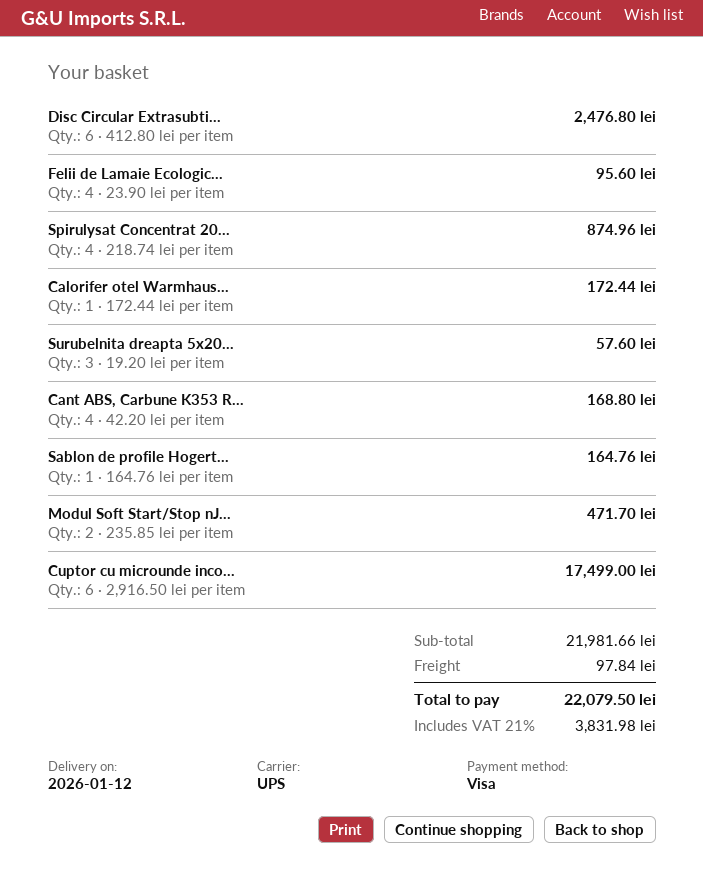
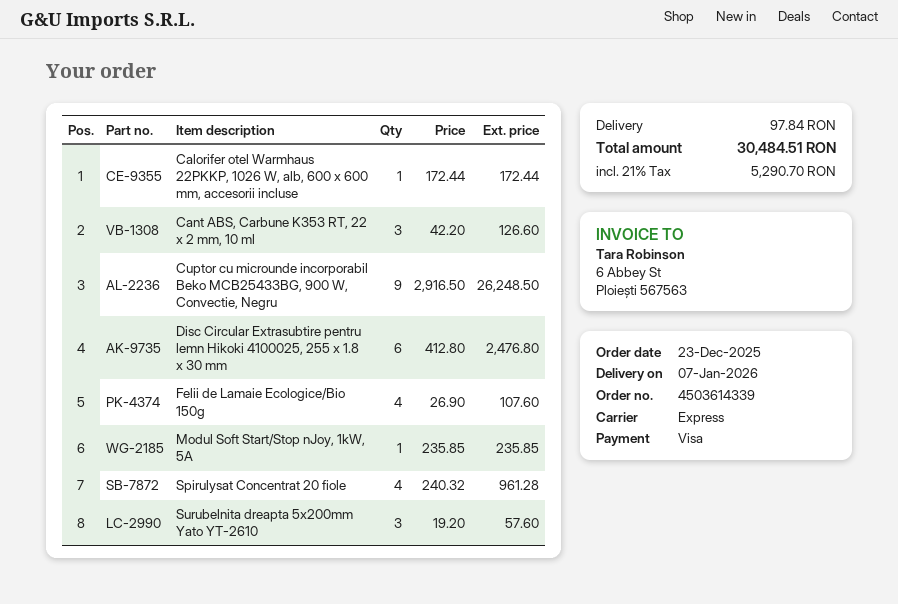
delivery date: 2026-01-12 -> 2026-01-07
shipping method: UPS -> express
Felii de Lamaie Ecologic...: 4 x 23.90 = 95.60 -> 4 x 26.90 = 107.60
Spirulysat Concentrat 20...: 4 x 218.74 = 874.96 -> 4 x 240.32 = 961.28
Cant ABS, Carbune K353 R...: 4 x 42.20 = 168.80 -> 3 x 42.20 = 126.60
Sablon de profile Hogert...: 1 x 164.76 = 164.76 -> none
Modul Soft Start/Stop nJ...: 2 x 235.85 = 471.70 -> 1 x 235.85 = 235.85
Cuptor cu microunde inco...: 6 x 2916.50 = 17499.00 -> 9 x 2916.50 = 26248.50
tax: 21% = 3831.98 -> 21% = 5290.70
total: 22079.50 -> 30484.51

